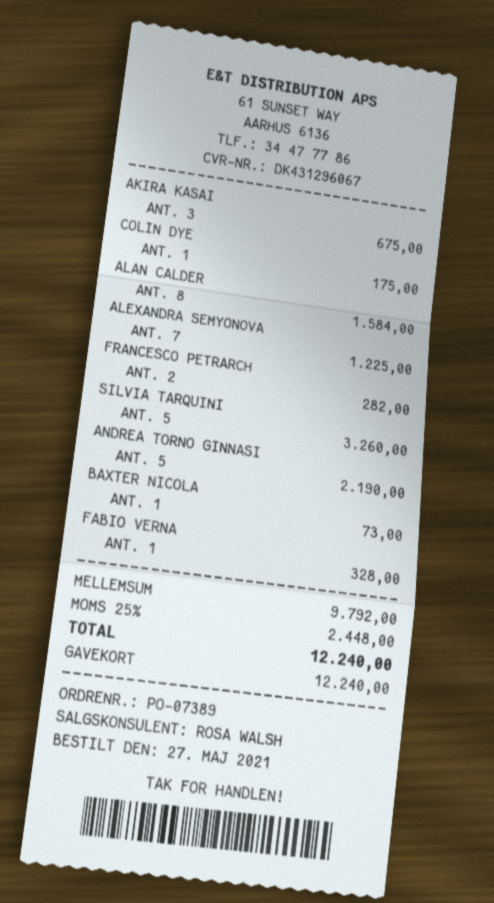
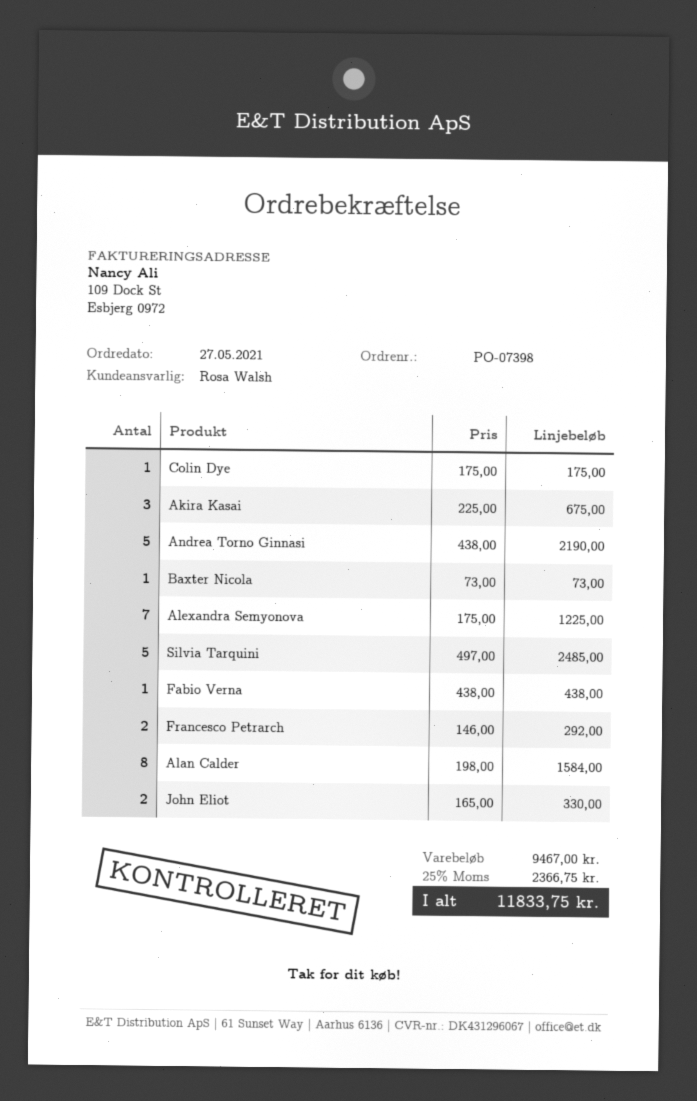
order number: PO-07389 -> PO-07398
FRANCESCO PETRARCH: 2 for 282.00 -> 2 for 292.00
SILVIA TARQUINI: 5 for 3260.00 -> 5 for 2485.00
FABIO VERNA: 1 for 328.00 -> 1 for 438.00
John Eliot: none -> 2 for 330.00
subtotal: 9792.00 -> 9467.00
tax: 25% = 2448.00 -> 25% = 2366.75
total: 12240.00 -> 11833.75

